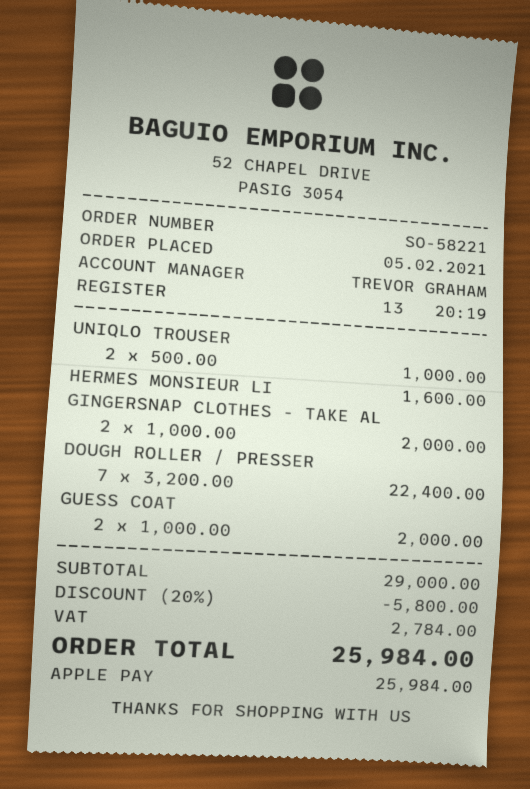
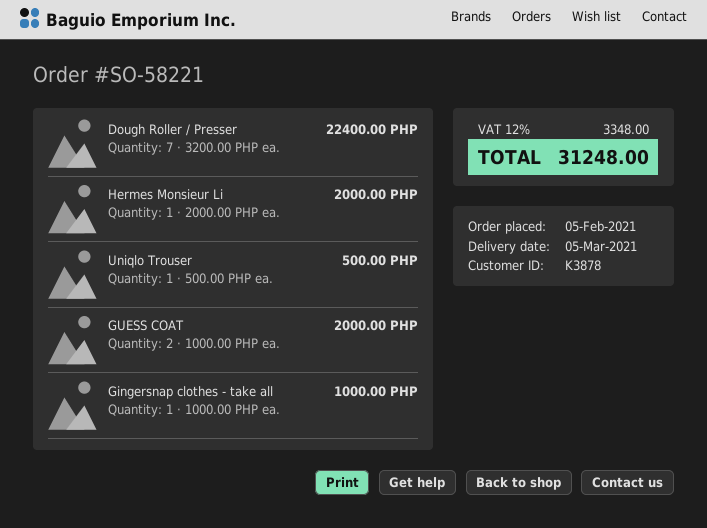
UNIQLO TROUSER: 2 x 500.00 = 1000.00 -> 1 x 500.00 = 500.00
HERMES MONSIEUR LI: 1 x 1600.00 = 1600.00 -> 1 x 2000.00 = 2000.00
GINGERSNAP CLOTHES - TAKE AL: 2 x 1000.00 = 2000.00 -> 1 x 1000.00 = 1000.00
discount: 20% = 5800.00 -> none
tax: 2784.00 -> 3348.00
total: 25984.00 -> 31248.00

